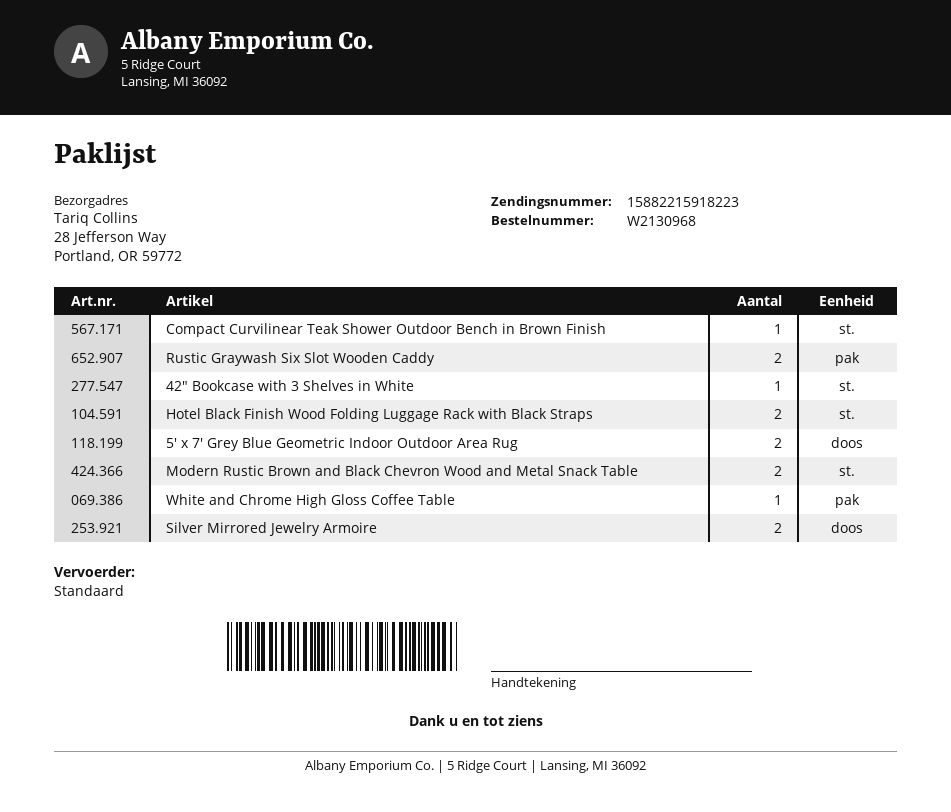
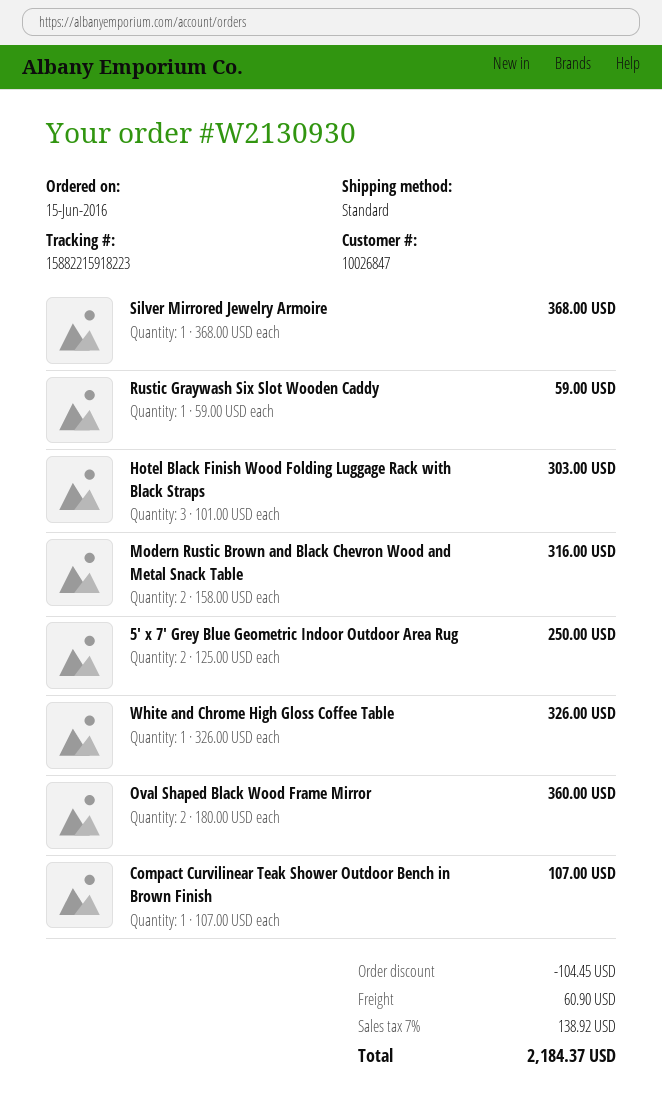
order number: W2130968 -> W2130930
Rustic Graywash Six Slot Wooden Caddy: 2 -> 1
42" Bookcase with 3 Shelves in White: 1 -> none
Hotel Black Finish Wood Folding Luggage Rack with Black Straps: 2 -> 3
Silver Mirrored Jewelry Armoire: 2 -> 1
Oval Shaped Black Wood Frame Mirror: none -> 2

